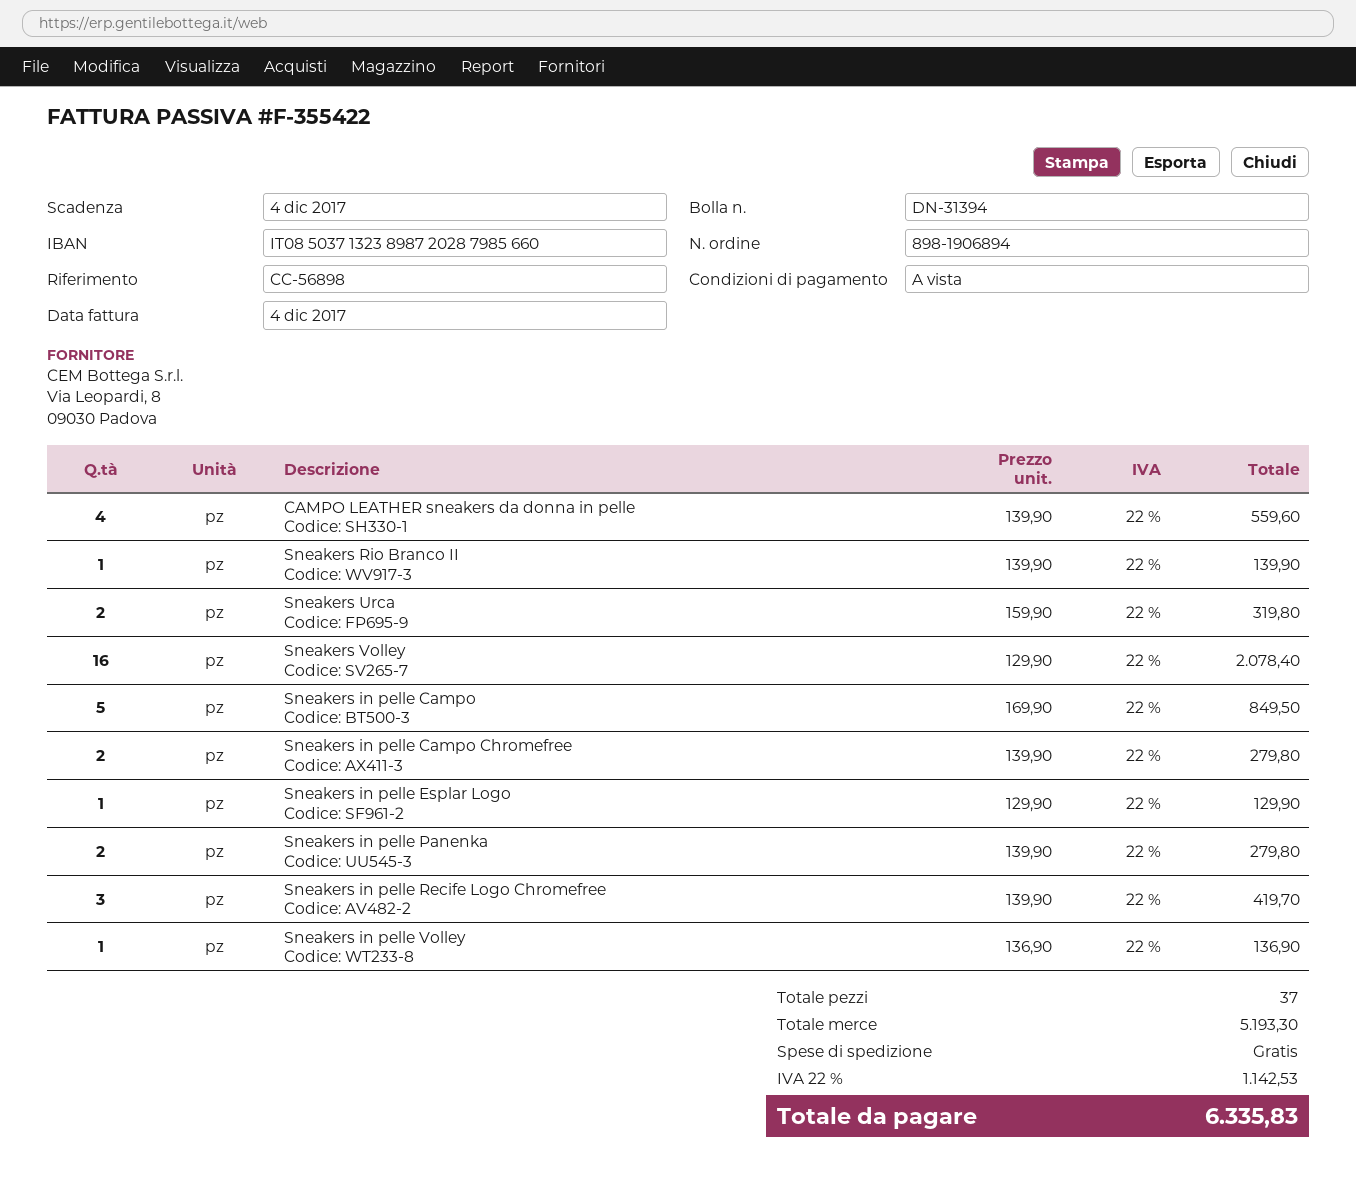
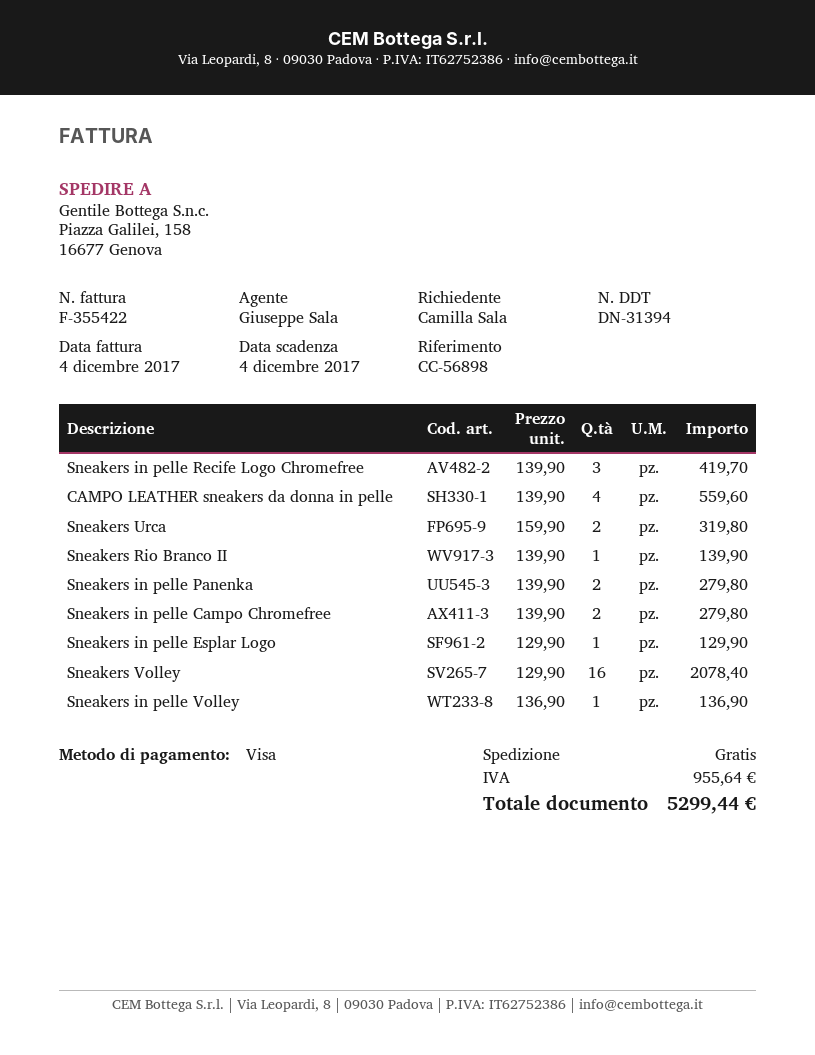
Sneakers in pelle Campo: 5 x 169.90 = 849.50 -> none
tax: 1142.53 -> 955.64
total: 6335.83 -> 5299.44

